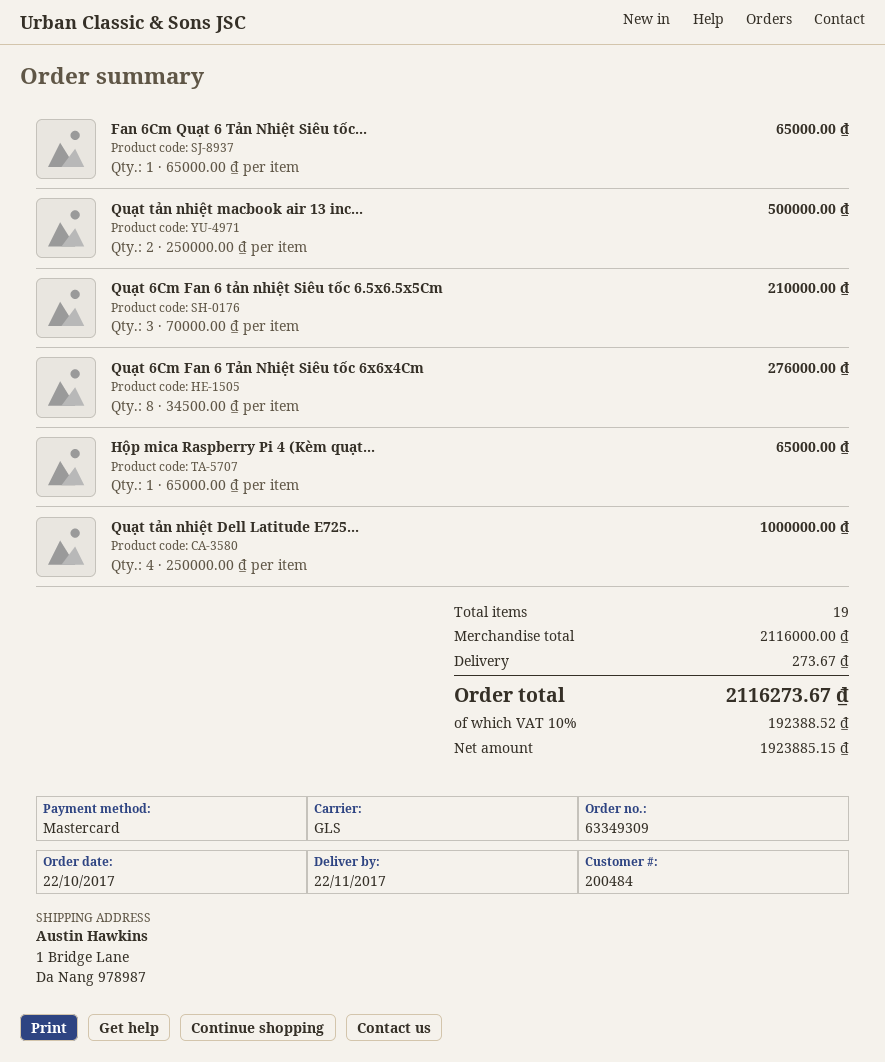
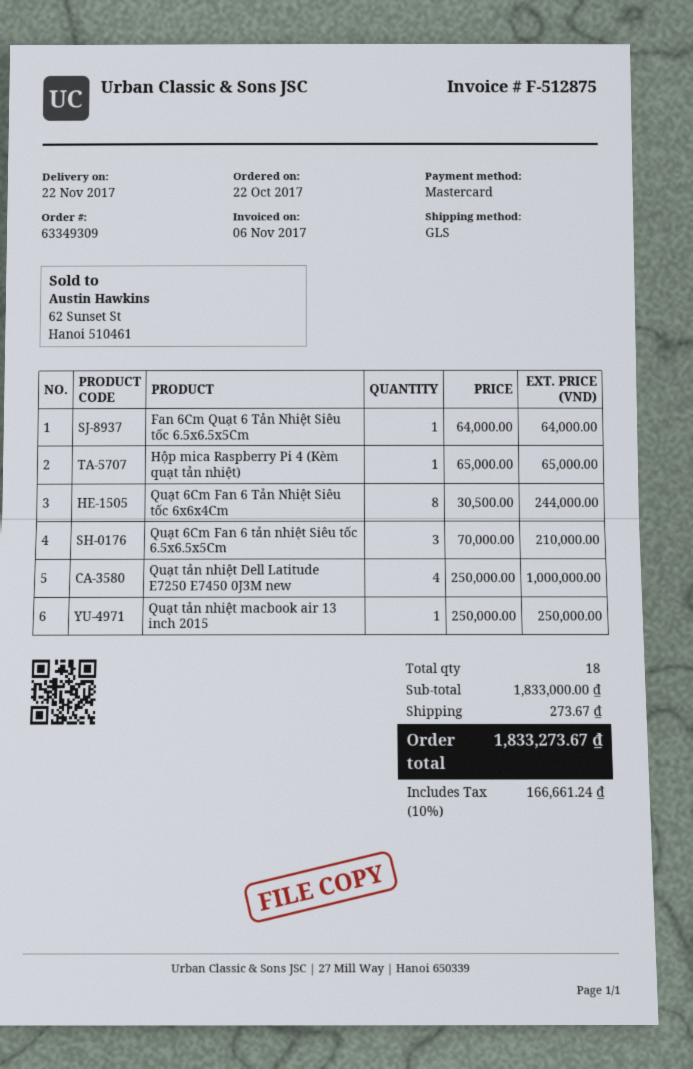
Fan 6Cm Quạt 6 Tản Nhiệt Siêu tốc...: 1 x 65000.00 = 65000.00 -> 1 x 64000.00 = 64000.00
Quạt tản nhiệt macbook air 13 inc...: 2 x 250000.00 = 500000.00 -> 1 x 250000.00 = 250000.00
Quạt 6Cm Fan 6 Tản Nhiệt Siêu tốc 6x6x4Cm: 8 x 34500.00 = 276000.00 -> 8 x 30500.00 = 244000.00
total quantity: 19 -> 18
subtotal: 2116000.00 -> 1833000.00
tax: 10% = 192388.52 -> 10% = 166661.24
total: 2116273.67 -> 1833273.67

